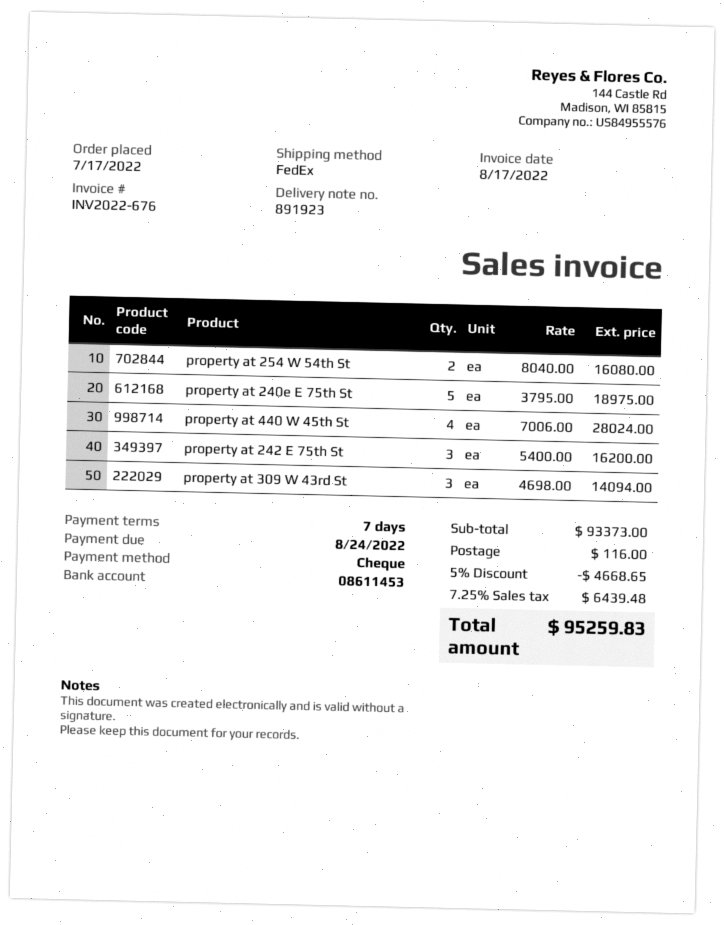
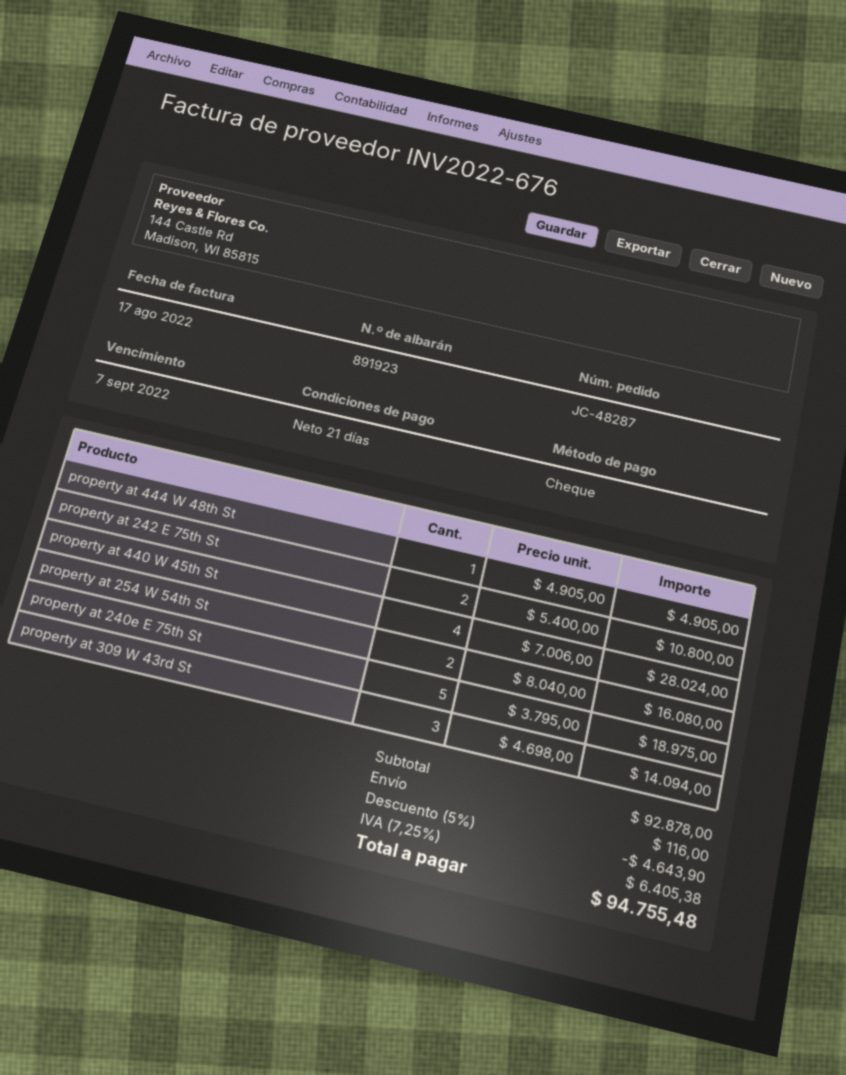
payment terms: 7 days -> 21 days
due date: 2022-08-24 -> 2022-09-07
property at 242 E 75th St: 3 x 5400.00 = 16200.00 -> 2 x 5400.00 = 10800.00
property at 444 W 48th St: none -> 1 x 4905.00 = 4905.00
subtotal: 93373.00 -> 92878.00
discount: 5% = 4668.65 -> 5% = 4643.90
tax: 7.25% = 6439.48 -> 7.25% = 6405.38
total: 95259.83 -> 94755.48

